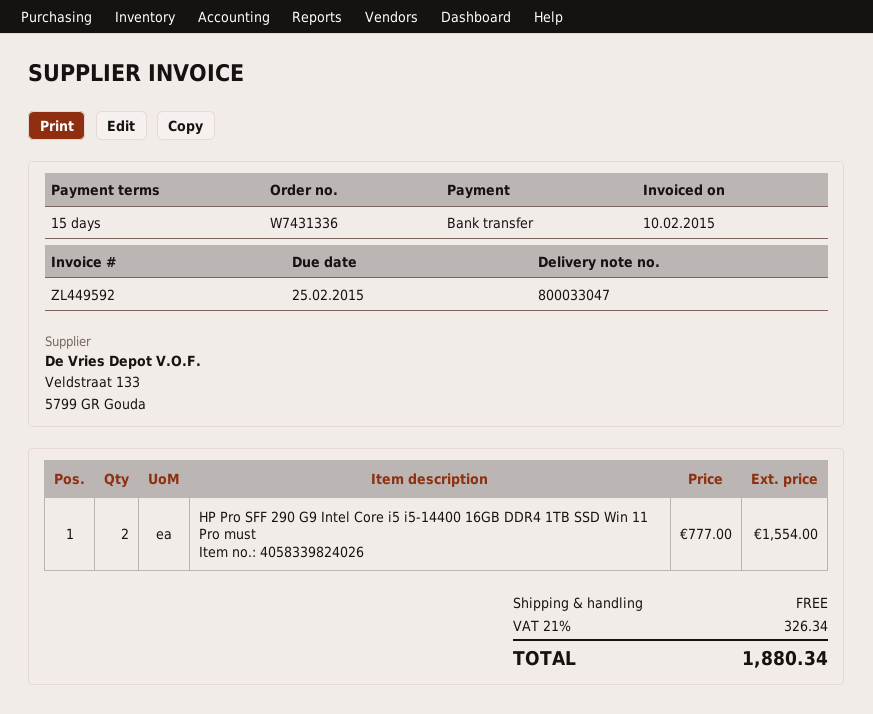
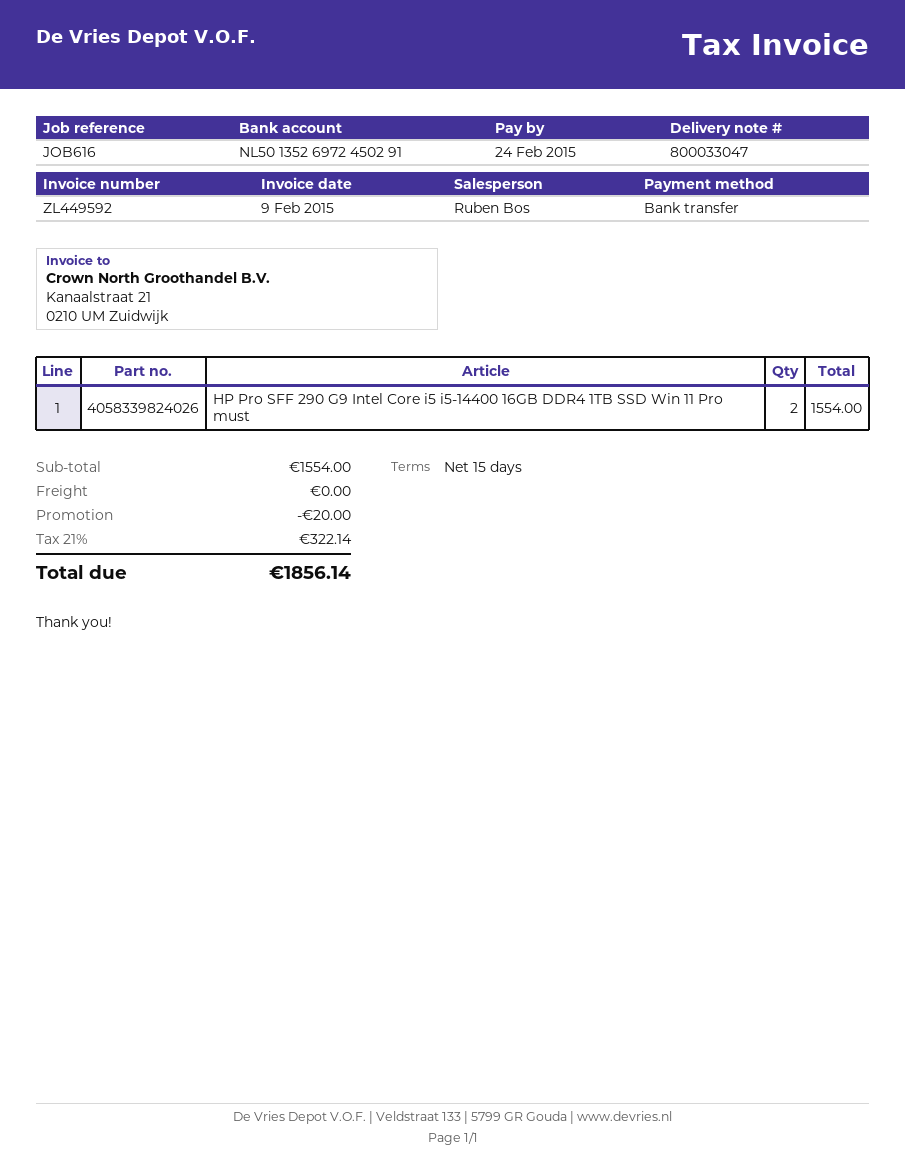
invoice date: 2015-02-10 -> 2015-02-09
due date: 2015-02-25 -> 2015-02-24
discount: none -> 20.00
tax: 21% = 326.34 -> 21% = 322.14
total: 1880.34 -> 1856.14

